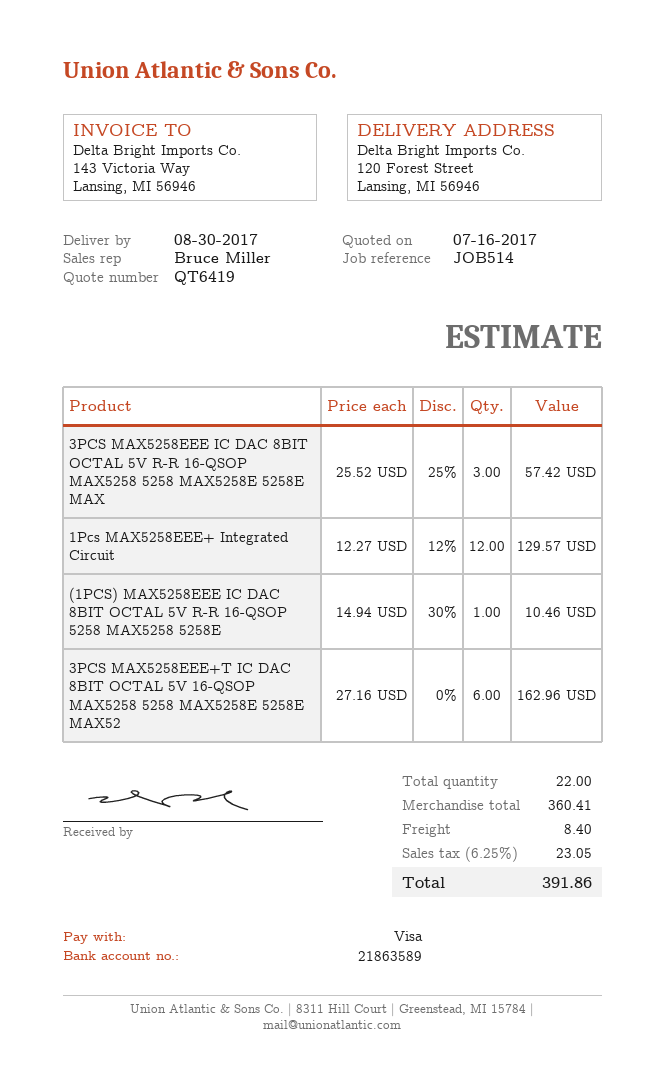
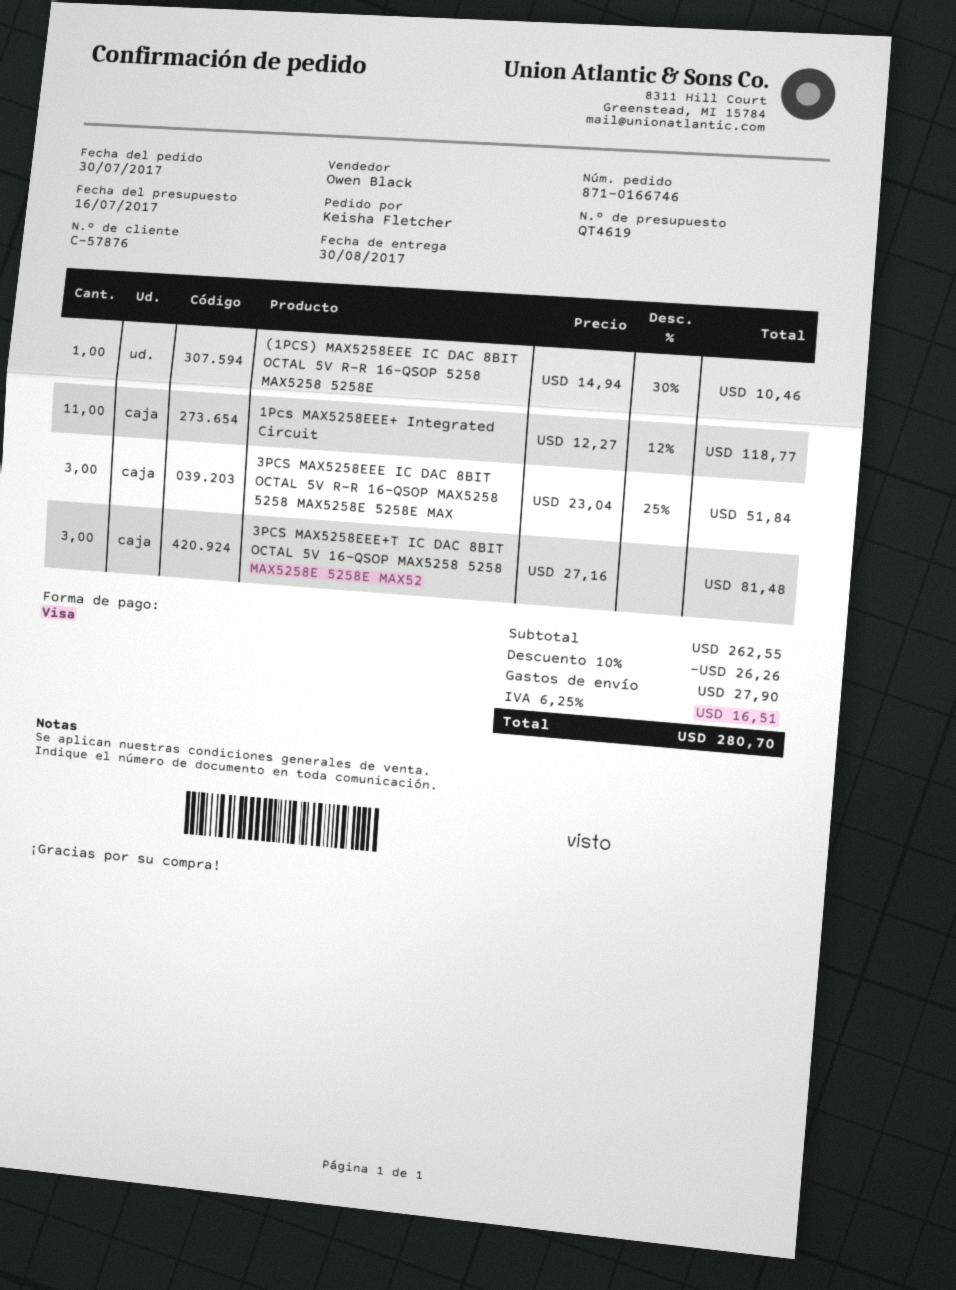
quote number: QT6419 -> QT4619
sales rep: Bruce Miller -> Owen Black
3PCS MAX5258EEE IC DAC 8BIT OCTAL 5V R-R 16-QSOP MAX5258 5258 MAX5258E 5258E MAX: 3 x 25.52 - 25% = 57.42 -> 3 x 23.04 - 25% = 51.84
1Pcs MAX5258EEE+ Integrated Circuit: 12 x 12.27 - 12% = 129.57 -> 11 x 12.27 - 12% = 118.77
3PCS MAX5258EEE+T IC DAC 8BIT OCTAL 5V 16-QSOP MAX5258 5258 MAX5258E 5258E MAX52: 6 x 27.16 = 162.96 -> 3 x 27.16 = 81.48
subtotal: 360.41 -> 262.55
discount: none -> 10% = 26.26
shipping: 8.40 -> 27.90
tax: 6.25% = 23.05 -> 6.25% = 16.51
total: 391.86 -> 280.70

